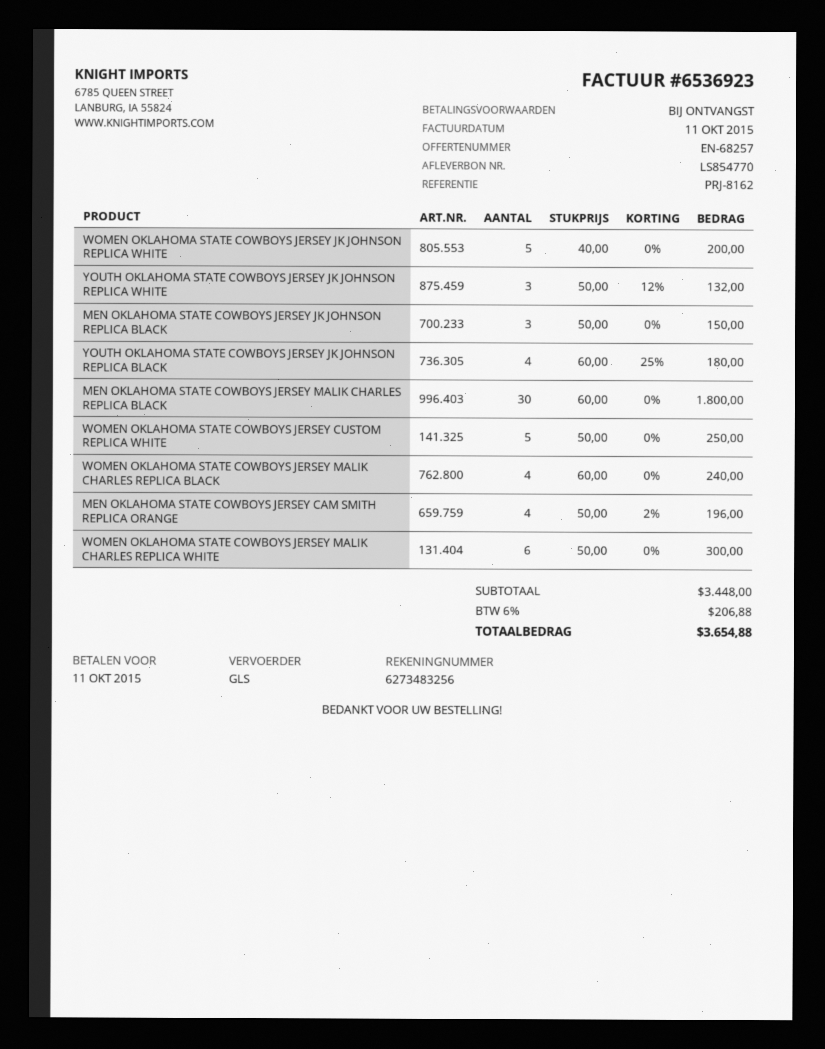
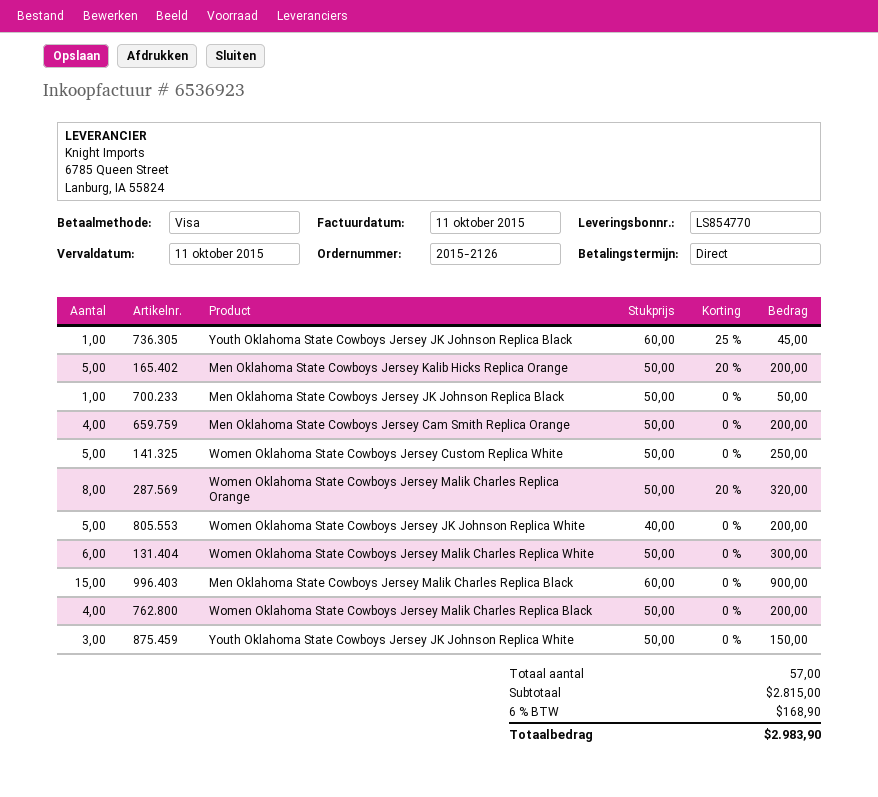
YOUTH OKLAHOMA STATE COWBOYS JERSEY JK JOHNSON REPLICA WHITE: 3 x 50.00 - 12% = 132.00 -> 3 x 50.00 = 150.00
MEN OKLAHOMA STATE COWBOYS JERSEY JK JOHNSON REPLICA BLACK: 3 x 50.00 = 150.00 -> 1 x 50.00 = 50.00
YOUTH OKLAHOMA STATE COWBOYS JERSEY JK JOHNSON REPLICA BLACK: 4 x 60.00 - 25% = 180.00 -> 1 x 60.00 - 25% = 45.00
MEN OKLAHOMA STATE COWBOYS JERSEY MALIK CHARLES REPLICA BLACK: 30 x 60.00 = 1800.00 -> 15 x 60.00 = 900.00
WOMEN OKLAHOMA STATE COWBOYS JERSEY MALIK CHARLES REPLICA BLACK: 4 x 60.00 = 240.00 -> 4 x 50.00 = 200.00
MEN OKLAHOMA STATE COWBOYS JERSEY CAM SMITH REPLICA ORANGE: 4 x 50.00 - 2% = 196.00 -> 4 x 50.00 = 200.00
Men Oklahoma State Cowboys Jersey Kalib Hicks Replica Orange: none -> 5 x 50.00 - 20% = 200.00
Women Oklahoma State Cowboys Jersey Malik Charles Replica Orange: none -> 8 x 50.00 - 20% = 320.00
subtotal: 3448.00 -> 2815.00
tax: 6% = 206.88 -> 6% = 168.90
total: 3654.88 -> 2983.90

